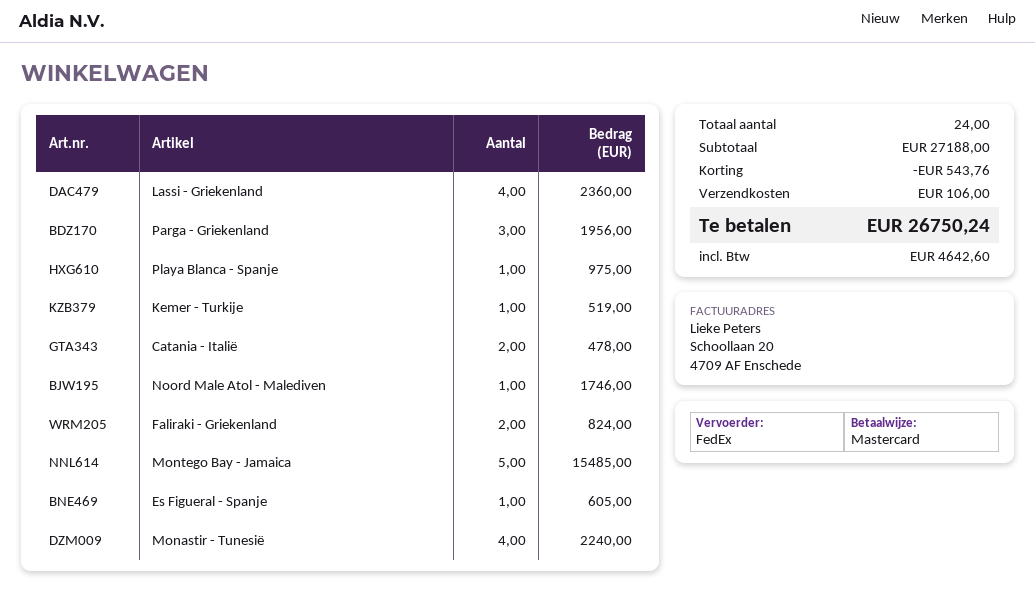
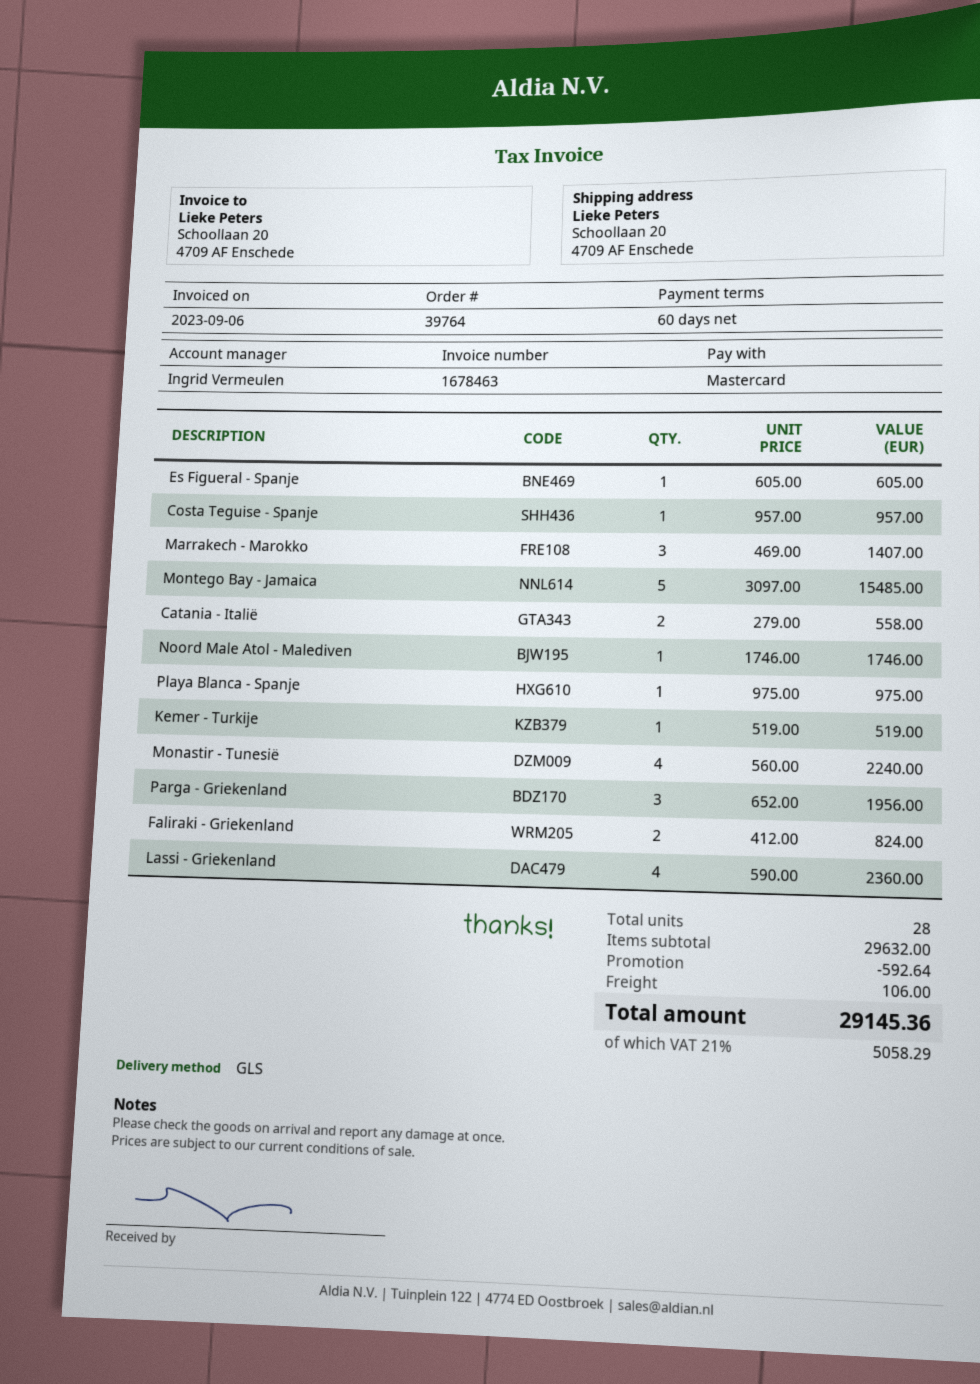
shipping method: FedEx -> GLS
Catania - Italië: 2 for 478.00 -> 2 for 558.00
Costa Teguise - Spanje: none -> 1 for 957.00
Marrakech - Marokko: none -> 3 for 1407.00
total quantity: 24 -> 28
subtotal: 27188.00 -> 29632.00
discount: 543.76 -> 592.64
tax: 4642.60 -> 5058.29
total: 26750.24 -> 29145.36

